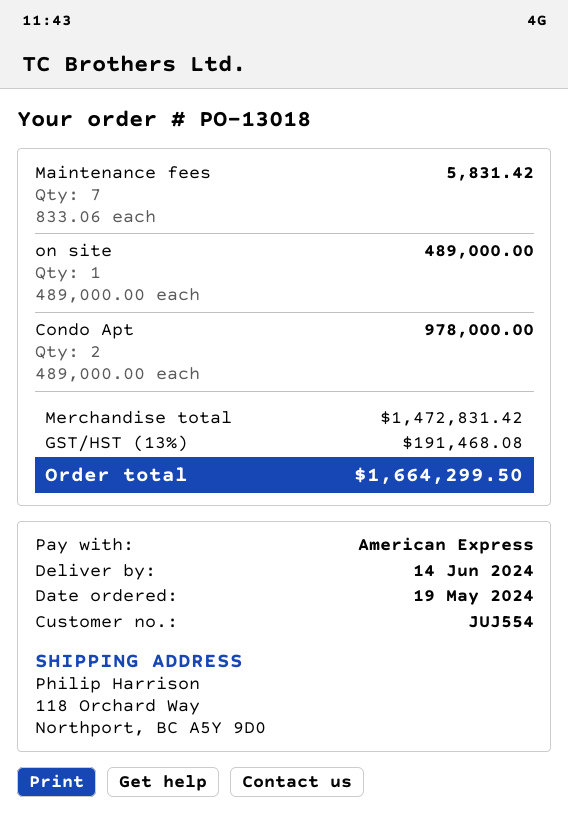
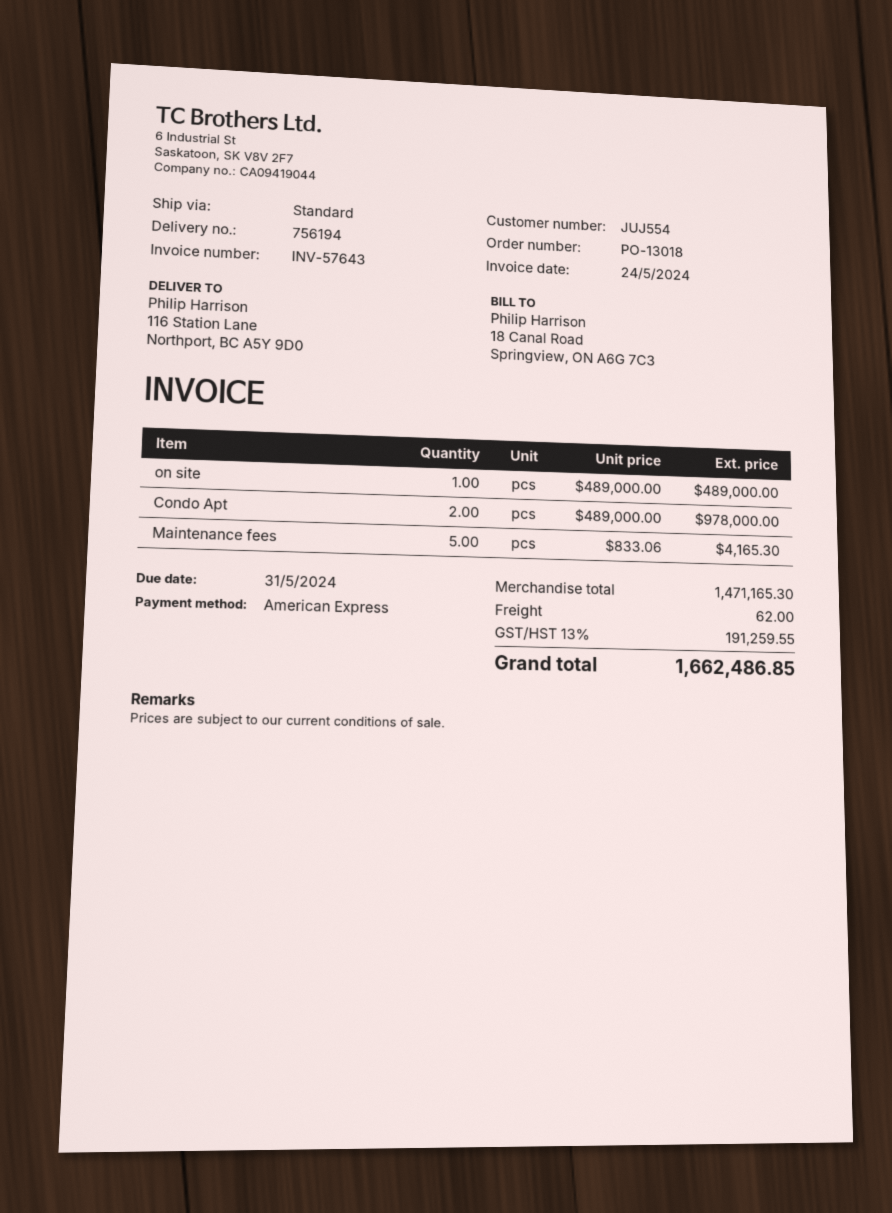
ship to: 118 Orchard Way, Northport, BC A5Y 9D0 -> 116 Station Lane, Northport, BC A5Y 9D0
Maintenance fees: 7 x 833.06 = 5831.42 -> 5 x 833.06 = 4165.30
subtotal: 1472831.42 -> 1471165.30
shipping: none -> 62.00
tax: 13% = 191468.08 -> 13% = 191259.55
total: 1664299.50 -> 1662486.85

